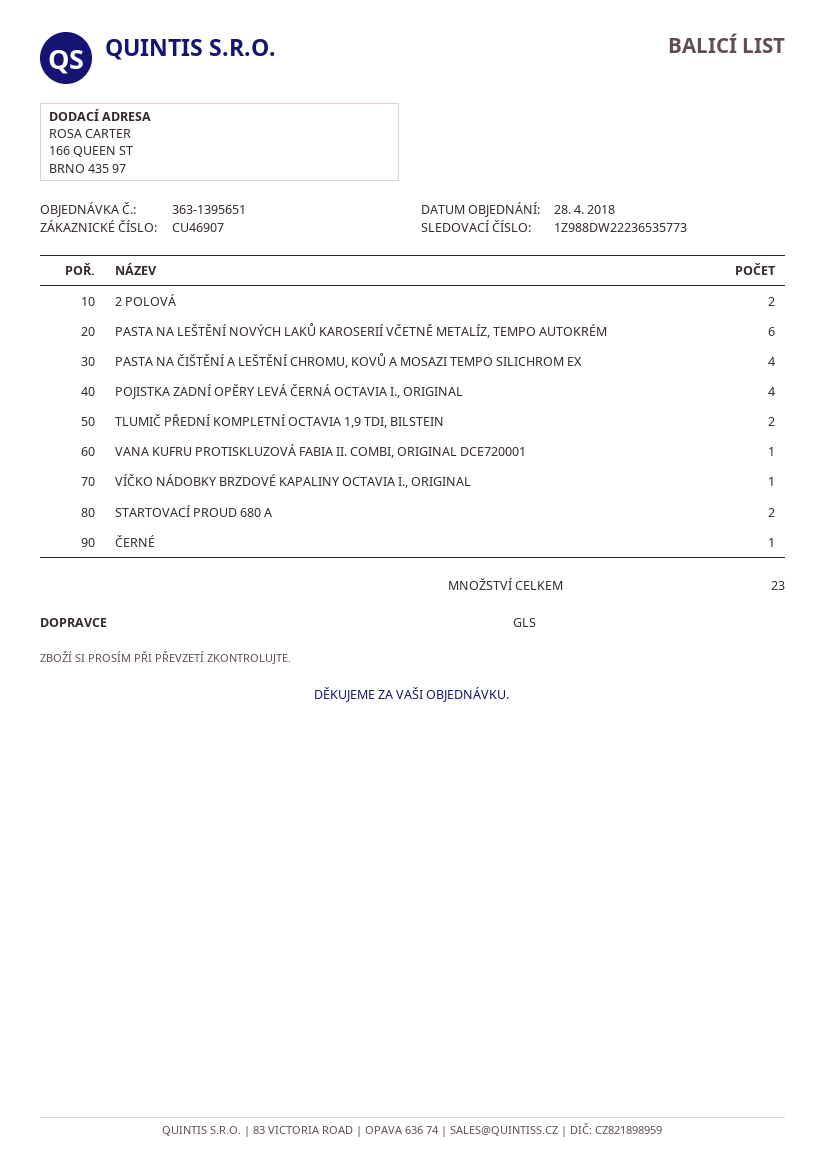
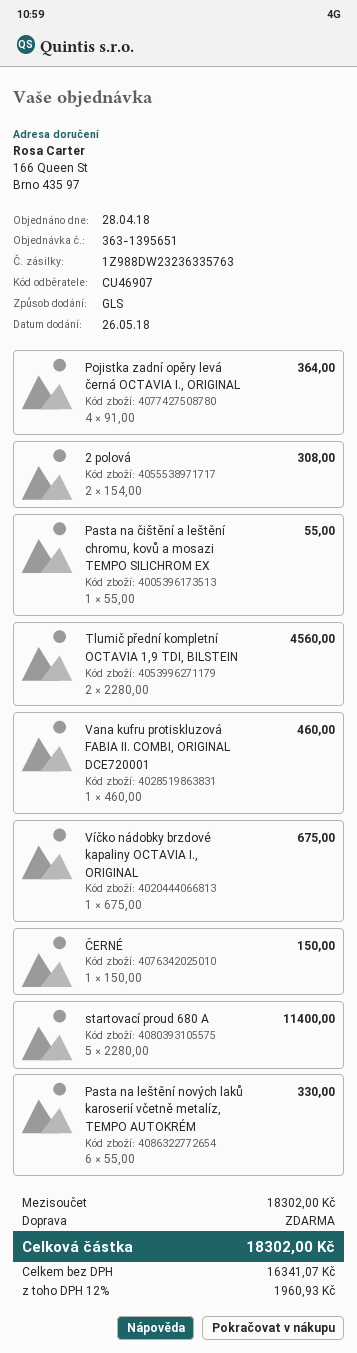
tracking number: 1Z988DW22236535773 -> 1Z988DW23236335763
PASTA NA ČIŠTĚNÍ A LEŠTĚNÍ CHROMU, KOVŮ A MOSAZI TEMPO SILICHROM EX: 4 -> 1
STARTOVACÍ PROUD 680 A: 2 -> 5

